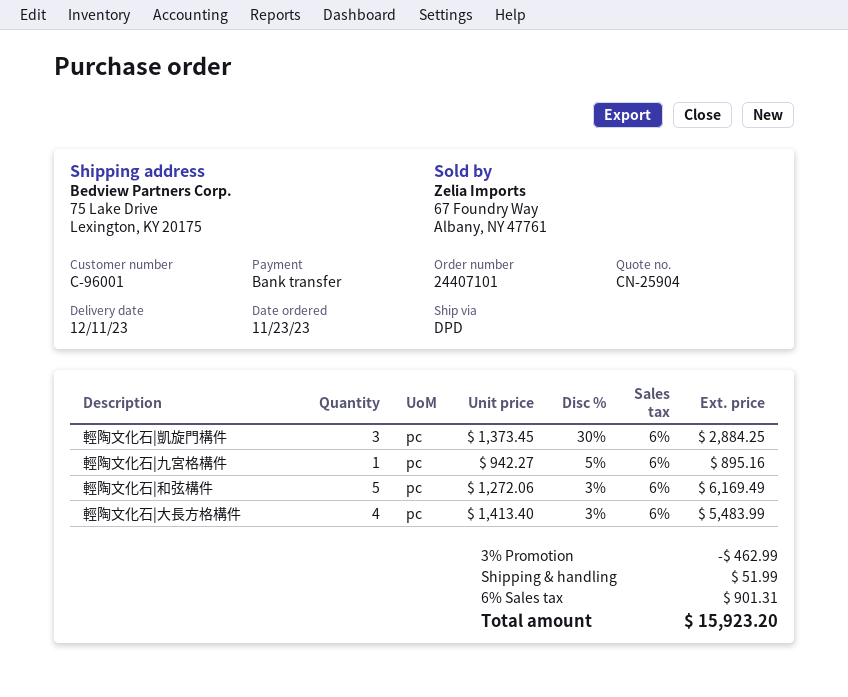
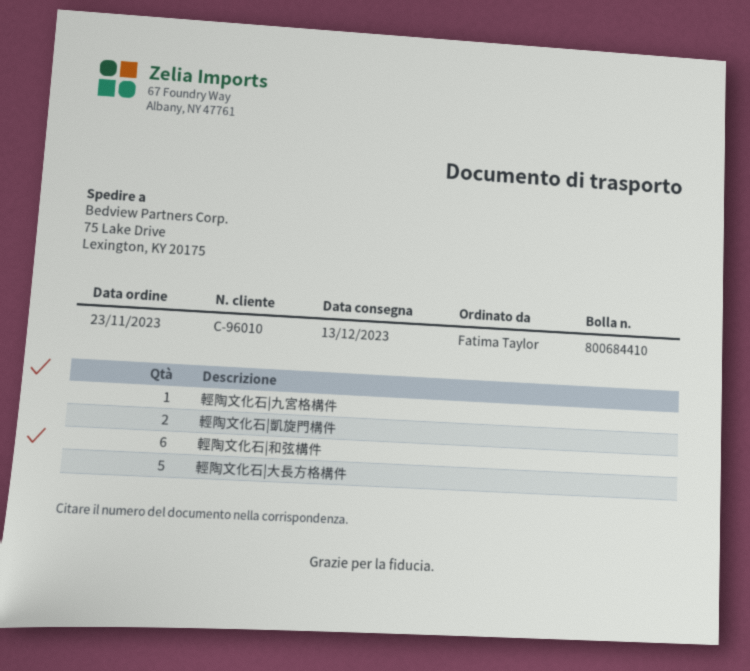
delivery date: 2023-12-11 -> 2023-12-13
customer number: C-96001 -> C-96010
輕陶文化石|凱旋門構件: 3 -> 2
輕陶文化石|和弦構件: 5 -> 6
輕陶文化石|大長方格構件: 4 -> 5

